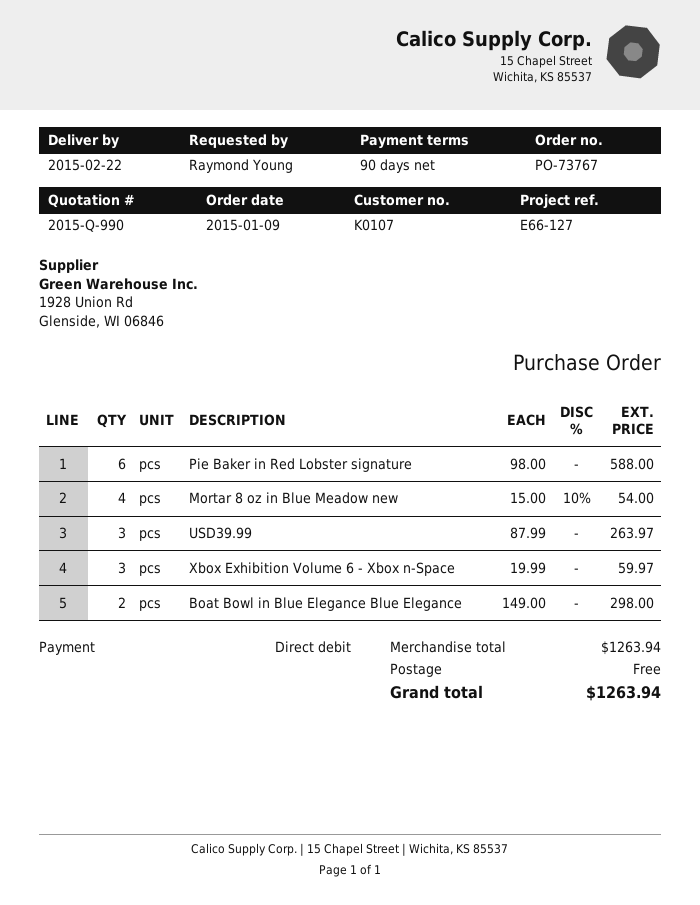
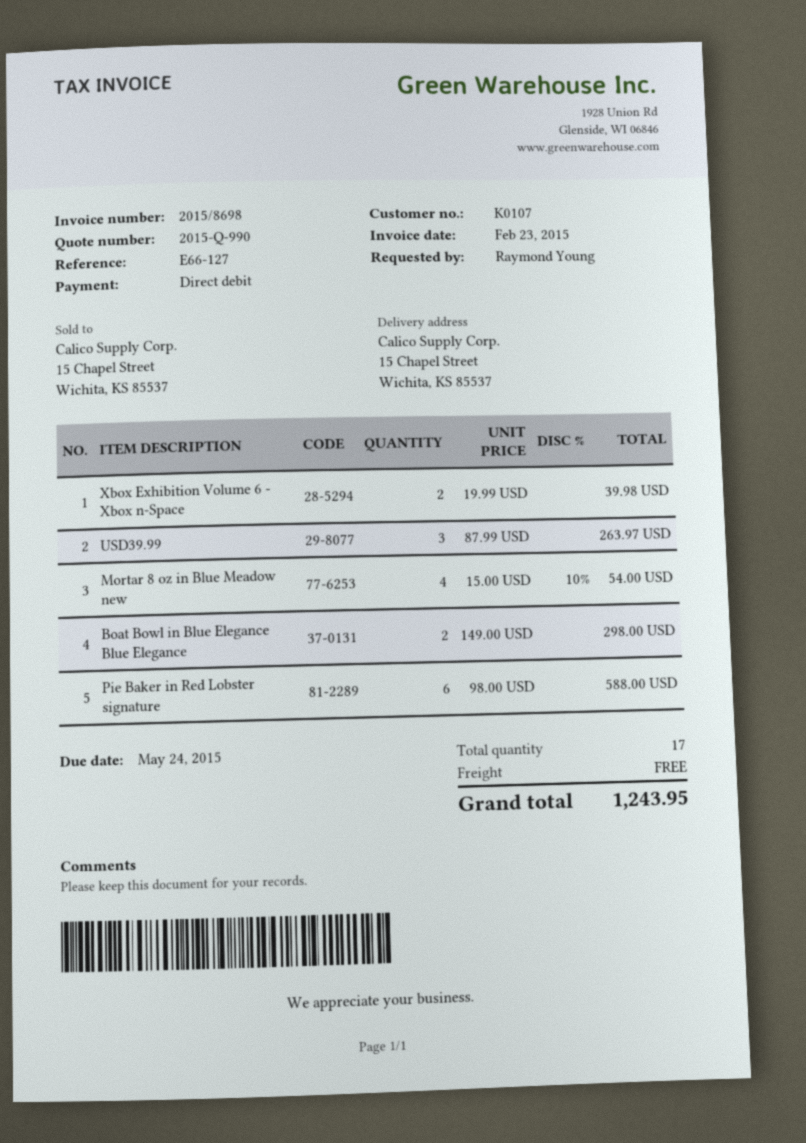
Xbox Exhibition Volume 6 - Xbox n-Space: 3 x 19.99 = 59.97 -> 2 x 19.99 = 39.98
total: 1263.94 -> 1243.95

